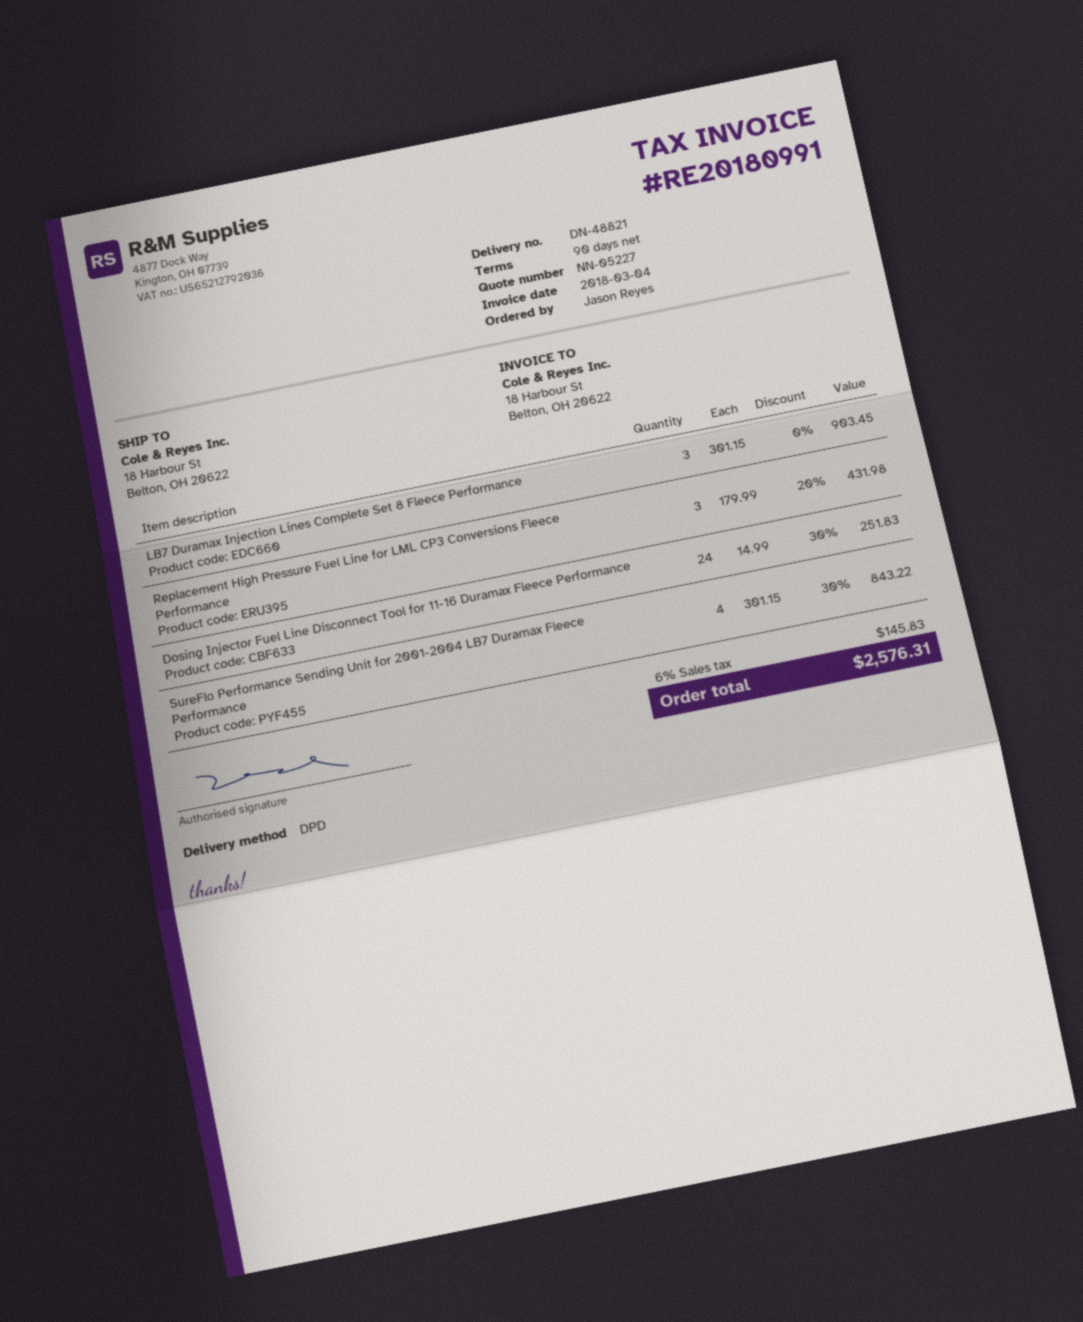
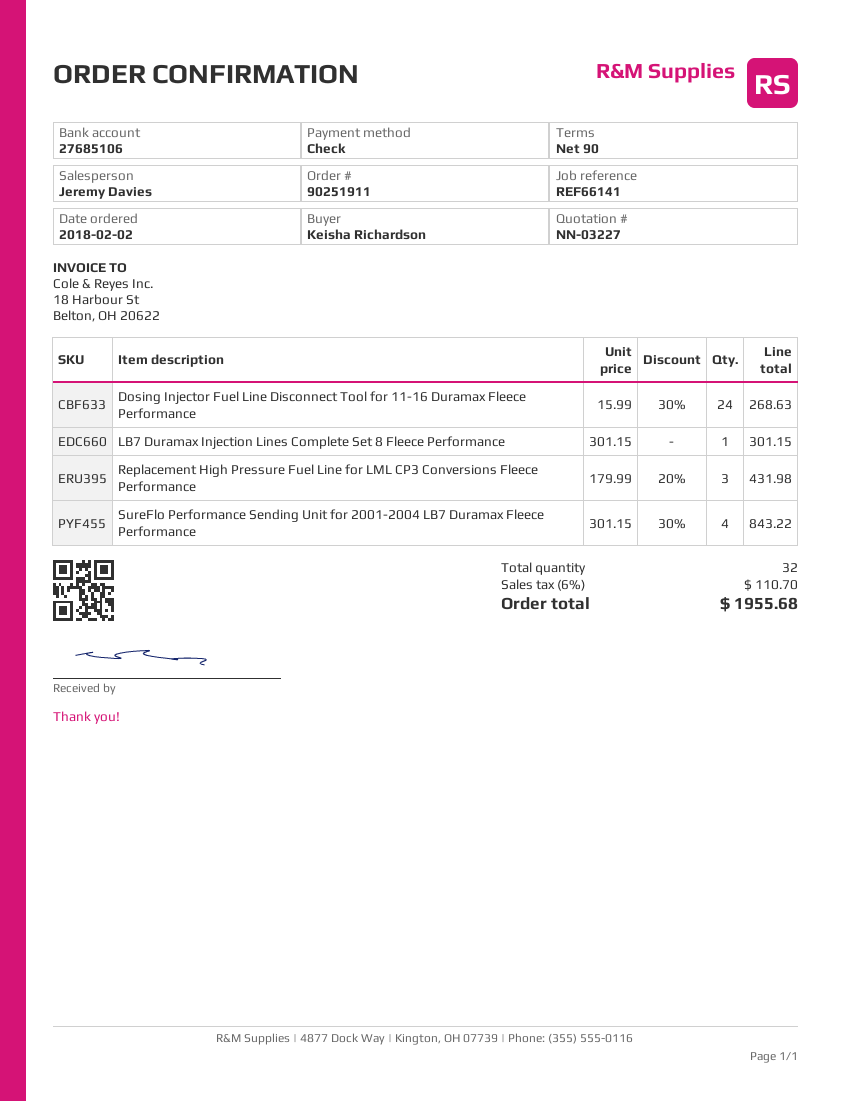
quote number: NN-05227 -> NN-03227
ordered by: Jason Reyes -> Keisha Richardson
LB7 Duramax Injection Lines Complete Set 8 Fleece Performance: 3 x 301.15 = 903.45 -> 1 x 301.15 = 301.15
Dosing Injector Fuel Line Disconnect Tool for 11-16 Duramax Fleece Performance: 24 x 14.99 - 30% = 251.83 -> 24 x 15.99 - 30% = 268.63
tax: 6% = 145.83 -> 6% = 110.70
total: 2576.31 -> 1955.68

